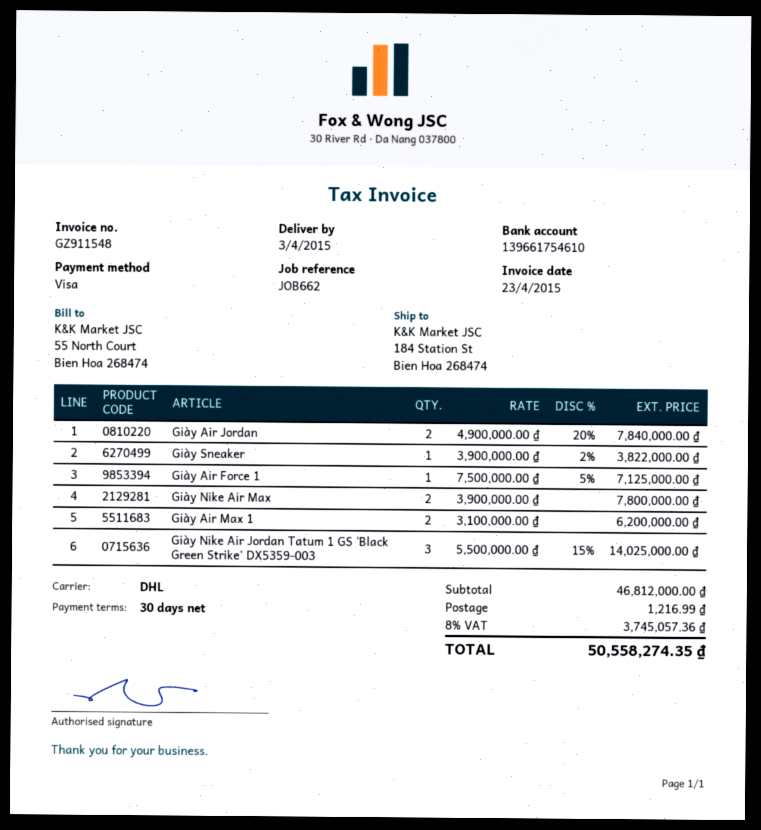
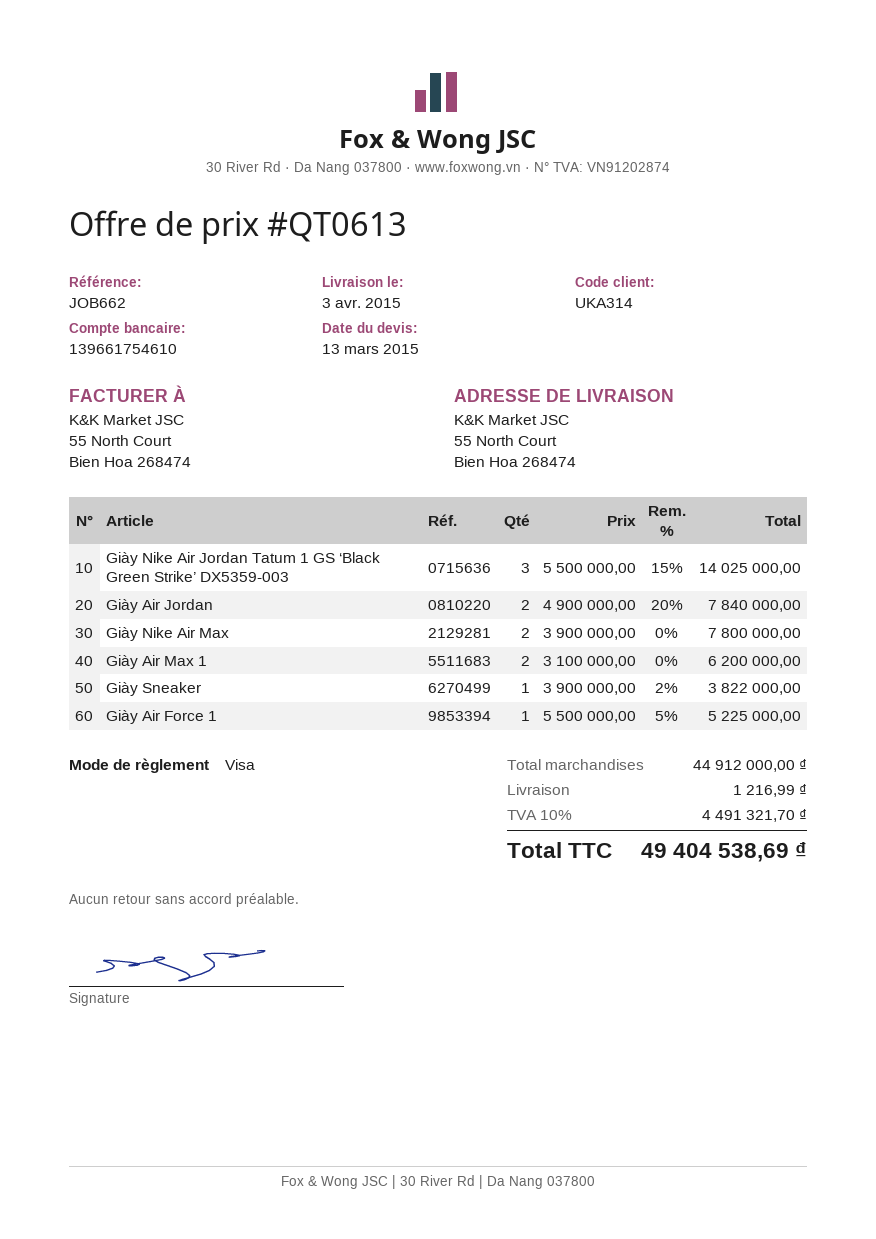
ship to: 184 Station St, Bien Hoa 268474 -> 55 North Court, Bien Hoa 268474
Giày Air Force 1: 1 x 7500000.00 - 5% = 7125000.00 -> 1 x 5500000.00 - 5% = 5225000.00
subtotal: 46812000.00 -> 44912000.00
tax: 8% = 3745057.36 -> 10% = 4491321.70
total: 50558274.35 -> 49404538.69

